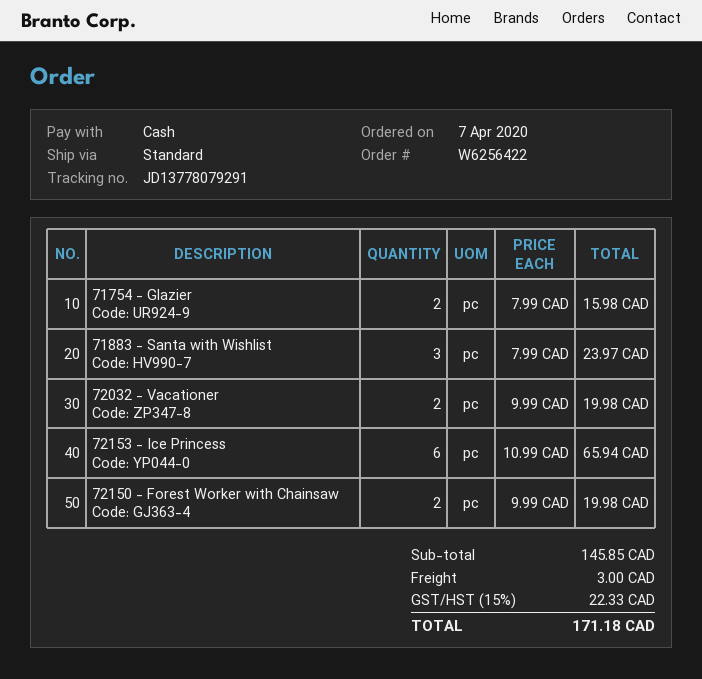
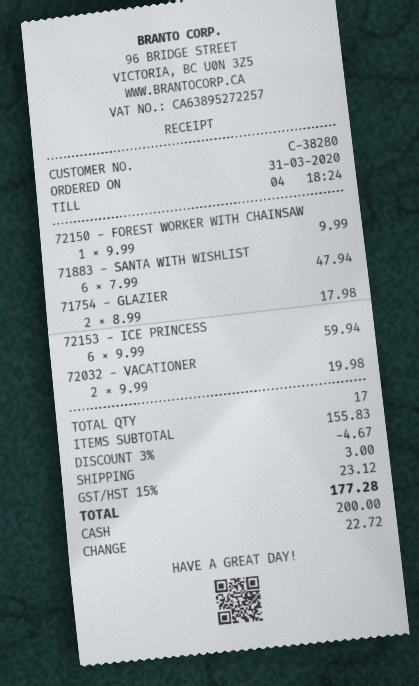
order date: 2020-04-07 -> 2020-03-31
71754 - Glazier: 2 x 7.99 = 15.98 -> 2 x 8.99 = 17.98
71883 - Santa with Wishlist: 3 x 7.99 = 23.97 -> 6 x 7.99 = 47.94
72153 - Ice Princess: 6 x 10.99 = 65.94 -> 6 x 9.99 = 59.94
72150 - Forest Worker with Chainsaw: 2 x 9.99 = 19.98 -> 1 x 9.99 = 9.99
subtotal: 145.85 -> 155.83
discount: none -> 3% = 4.67
tax: 15% = 22.33 -> 15% = 23.12
total: 171.18 -> 177.28

